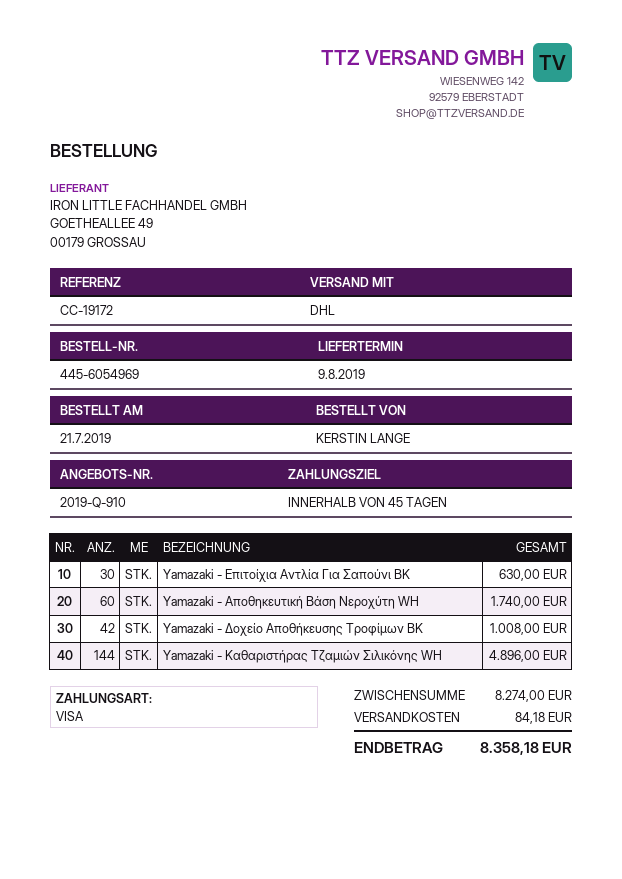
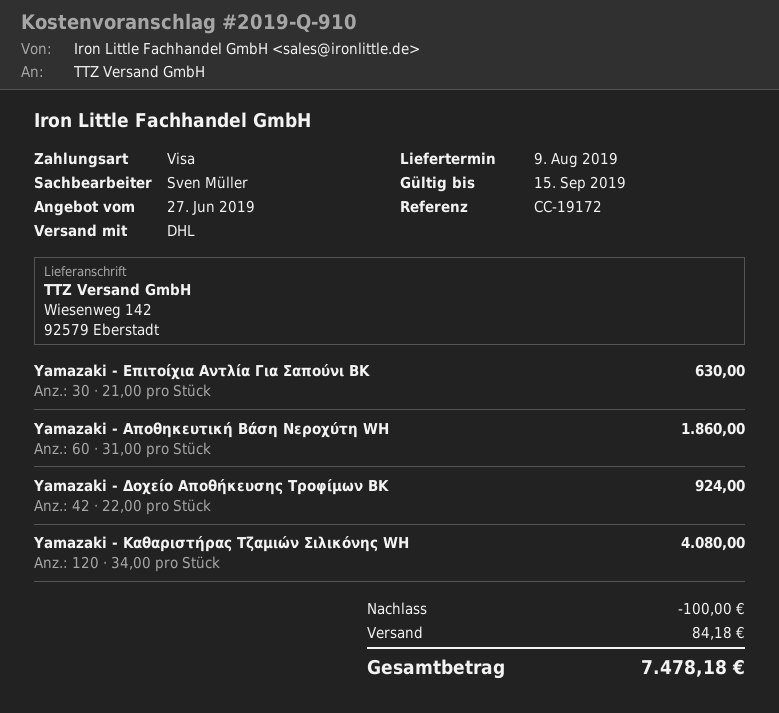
Yamazaki - Αποθηκευτική Βάση Νεροχύτη WH: 60 for 1740.00 -> 60 for 1860.00
Yamazaki - Δοχείο Αποθήκευσης Τροφίμων BK: 42 for 1008.00 -> 42 for 924.00
Yamazaki - Καθαριστήρας Τζαμιών Σιλικόνης WH: 144 for 4896.00 -> 120 for 4080.00
discount: none -> 100.00
total: 8358.18 -> 7478.18

